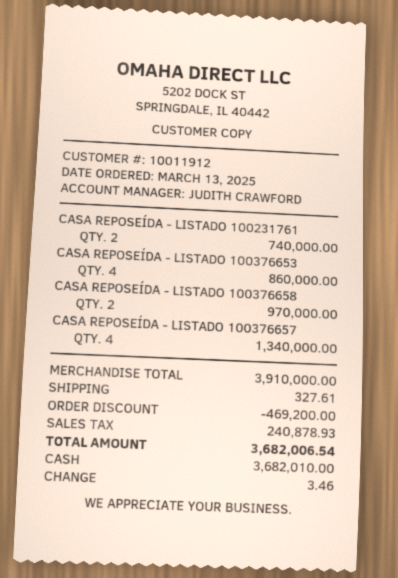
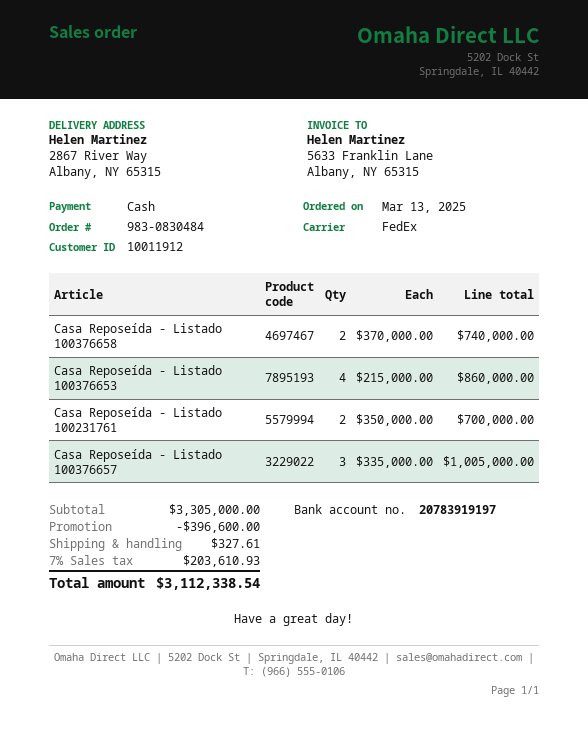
CASA REPOSEÍDA - LISTADO 100231761: 2 for 740000.00 -> 2 for 700000.00
CASA REPOSEÍDA - LISTADO 100376658: 2 for 970000.00 -> 2 for 740000.00
CASA REPOSEÍDA - LISTADO 100376657: 4 for 1340000.00 -> 3 for 1005000.00
subtotal: 3910000.00 -> 3305000.00
discount: 469200.00 -> 396600.00
tax: 240878.93 -> 203610.93
total: 3682006.54 -> 3112338.54

